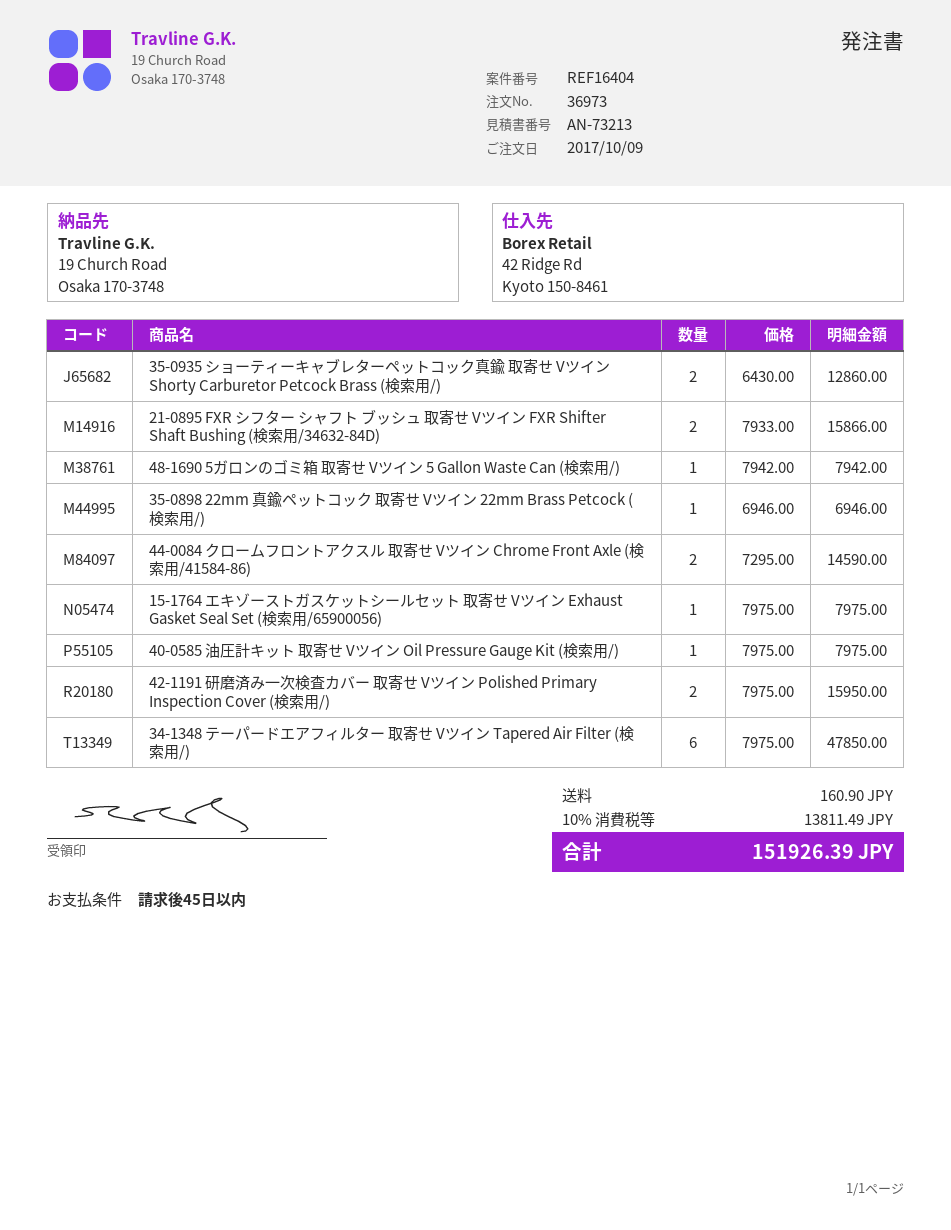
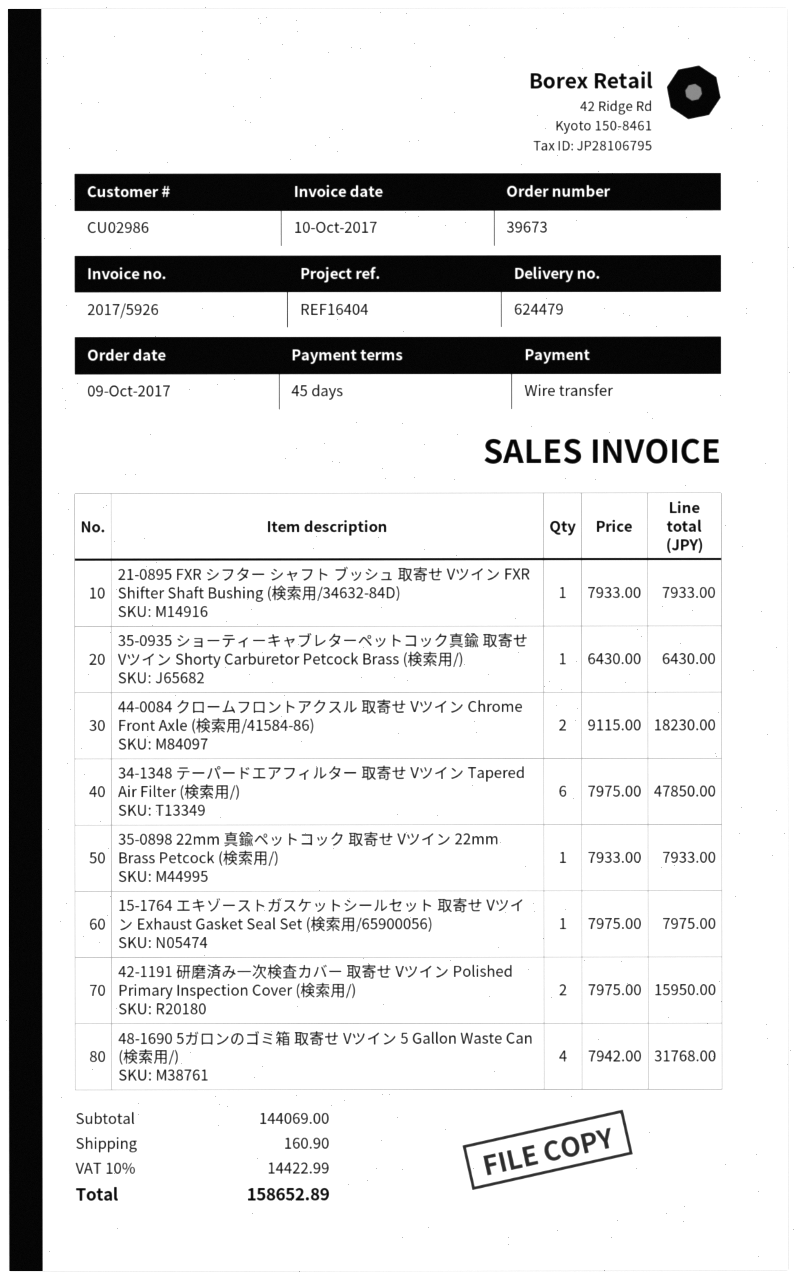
order number: 36973 -> 39673
35-0935 ショーティーキャブレターペットコック真鍮 取寄せ Vツイン Shorty Carburetor Petcock Brass (検索用/): 2 x 6430.00 = 12860.00 -> 1 x 6430.00 = 6430.00
21-0895 FXR シフター シャフト ブッシュ 取寄せ Vツイン FXR Shifter Shaft Bushing (検索用/34632-84D): 2 x 7933.00 = 15866.00 -> 1 x 7933.00 = 7933.00
48-1690 5ガロンのゴミ箱 取寄せ Vツイン 5 Gallon Waste Can (検索用/): 1 x 7942.00 = 7942.00 -> 4 x 7942.00 = 31768.00
35-0898 22mm 真鍮ペットコック 取寄せ Vツイン 22mm Brass Petcock (検索用/): 1 x 6946.00 = 6946.00 -> 1 x 7933.00 = 7933.00
44-0084 クロームフロントアクスル 取寄せ Vツイン Chrome Front Axle (検索用/41584-86): 2 x 7295.00 = 14590.00 -> 2 x 9115.00 = 18230.00
40-0585 油圧計キット 取寄せ Vツイン Oil Pressure Gauge Kit (検索用/): 1 x 7975.00 = 7975.00 -> none
tax: 10% = 13811.49 -> 10% = 14422.99
total: 151926.39 -> 158652.89

